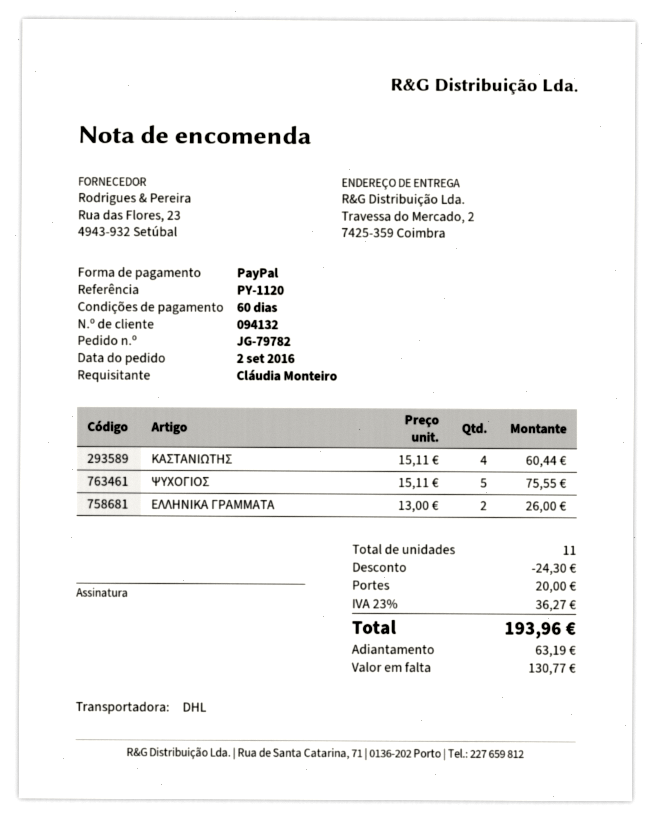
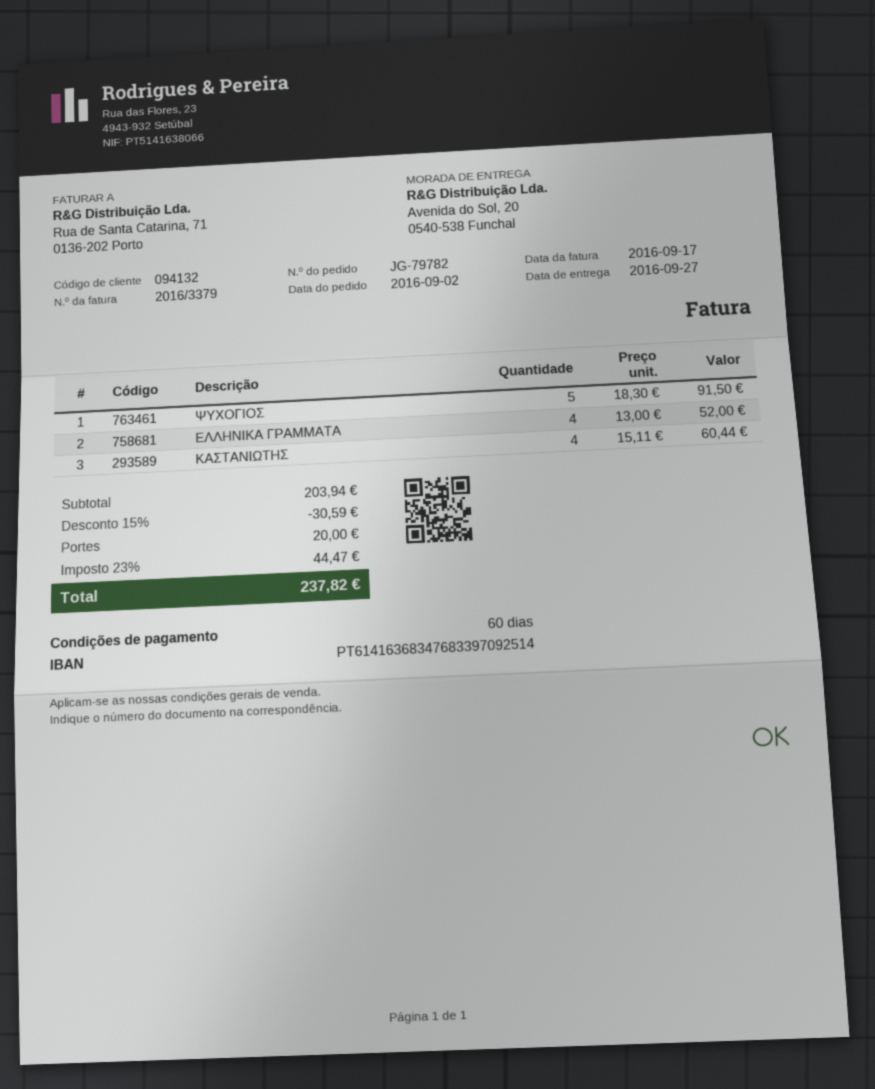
ship to: Travessa do Mercado, 2, 7425-359 Coimbra -> Avenida do Sol, 20, 0540-538 Funchal
ΨΥΧΟΓΙΟΣ: 5 x 15.11 = 75.55 -> 5 x 18.30 = 91.50
ΕΛΛΗΝΙΚΑ ΓΡΑΜΜΑΤΑ: 2 x 13.00 = 26.00 -> 4 x 13.00 = 52.00
discount: 24.30 -> 30.59
tax: 23% = 36.27 -> 23% = 44.47
total: 193.96 -> 237.82

